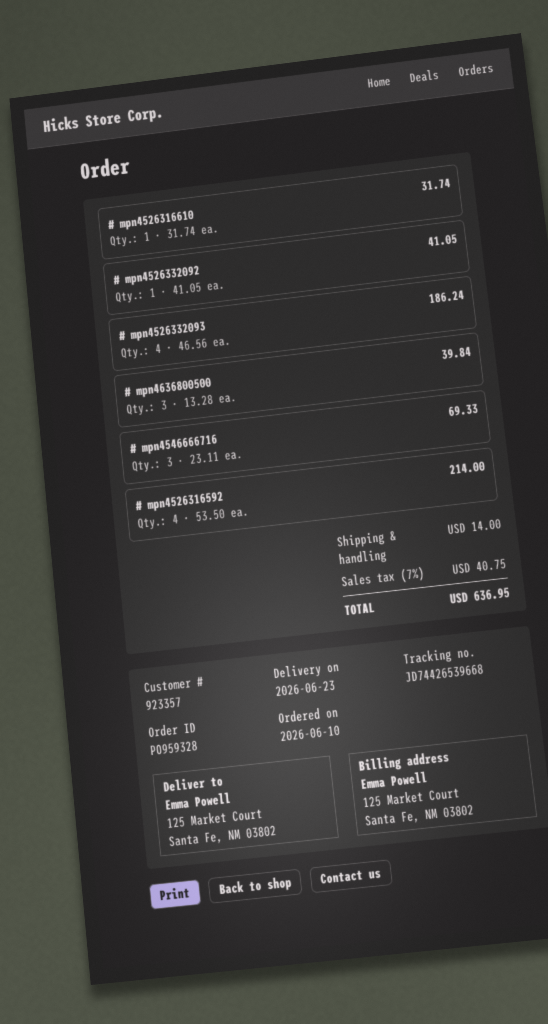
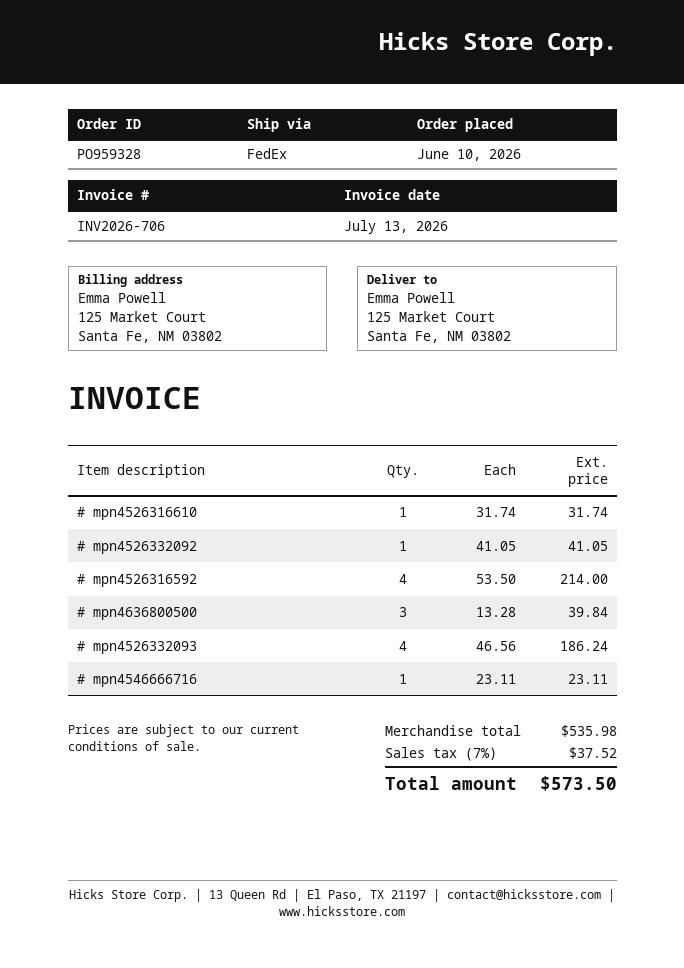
# mpn4546666716: 3 x 23.11 = 69.33 -> 1 x 23.11 = 23.11
shipping: 14.00 -> none
tax: 7% = 40.75 -> 7% = 37.52
total: 636.95 -> 573.50

